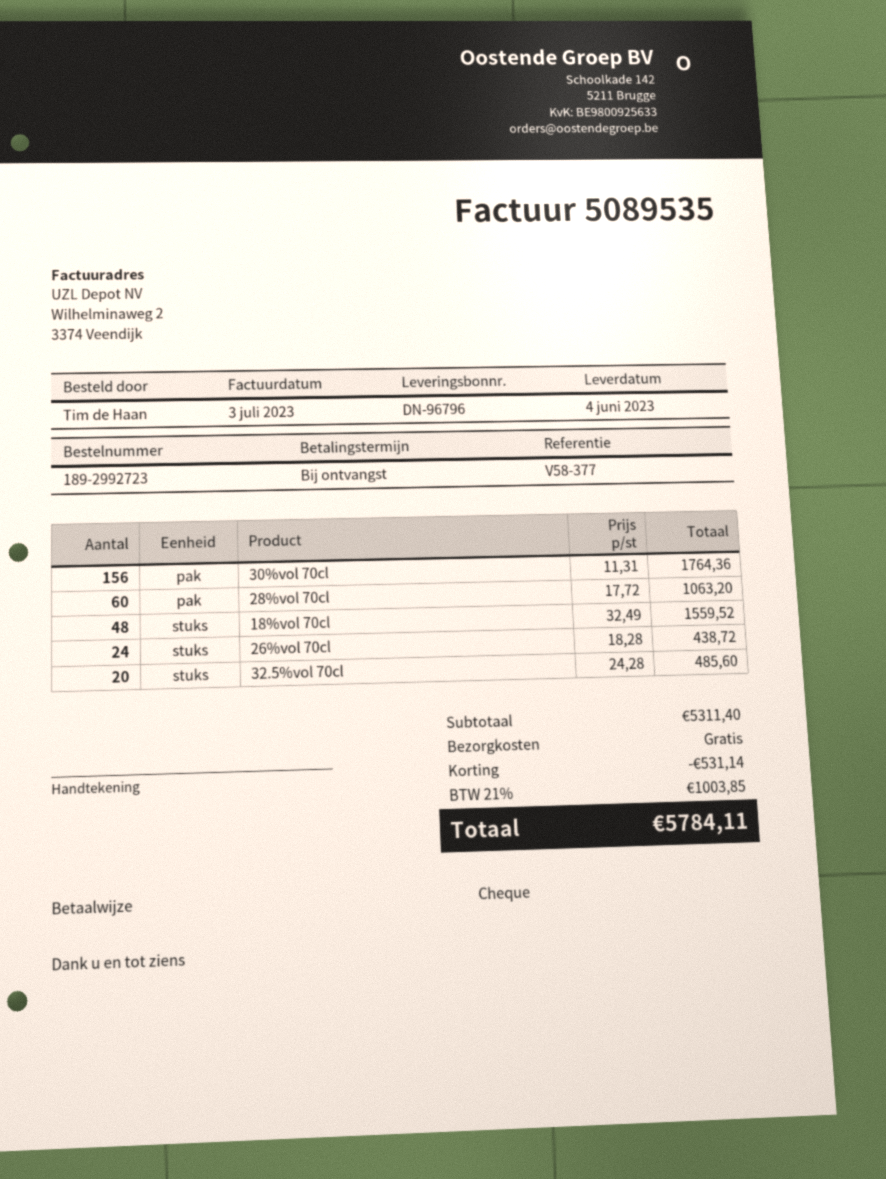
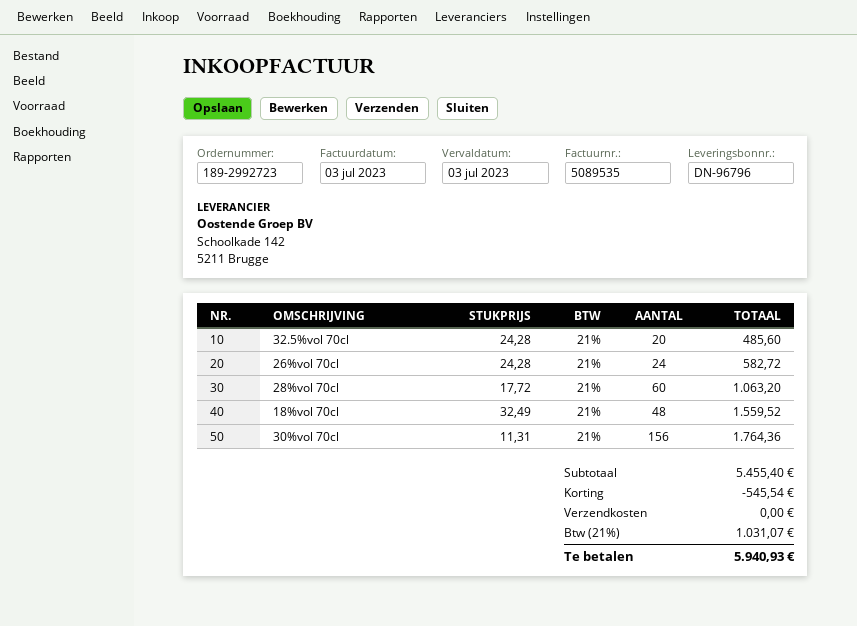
26%vol 70cl: 24 x 18.28 = 438.72 -> 24 x 24.28 = 582.72
subtotal: 5311.40 -> 5455.40
discount: 531.14 -> 545.54
tax: 21% = 1003.85 -> 21% = 1031.07
total: 5784.11 -> 5940.93

